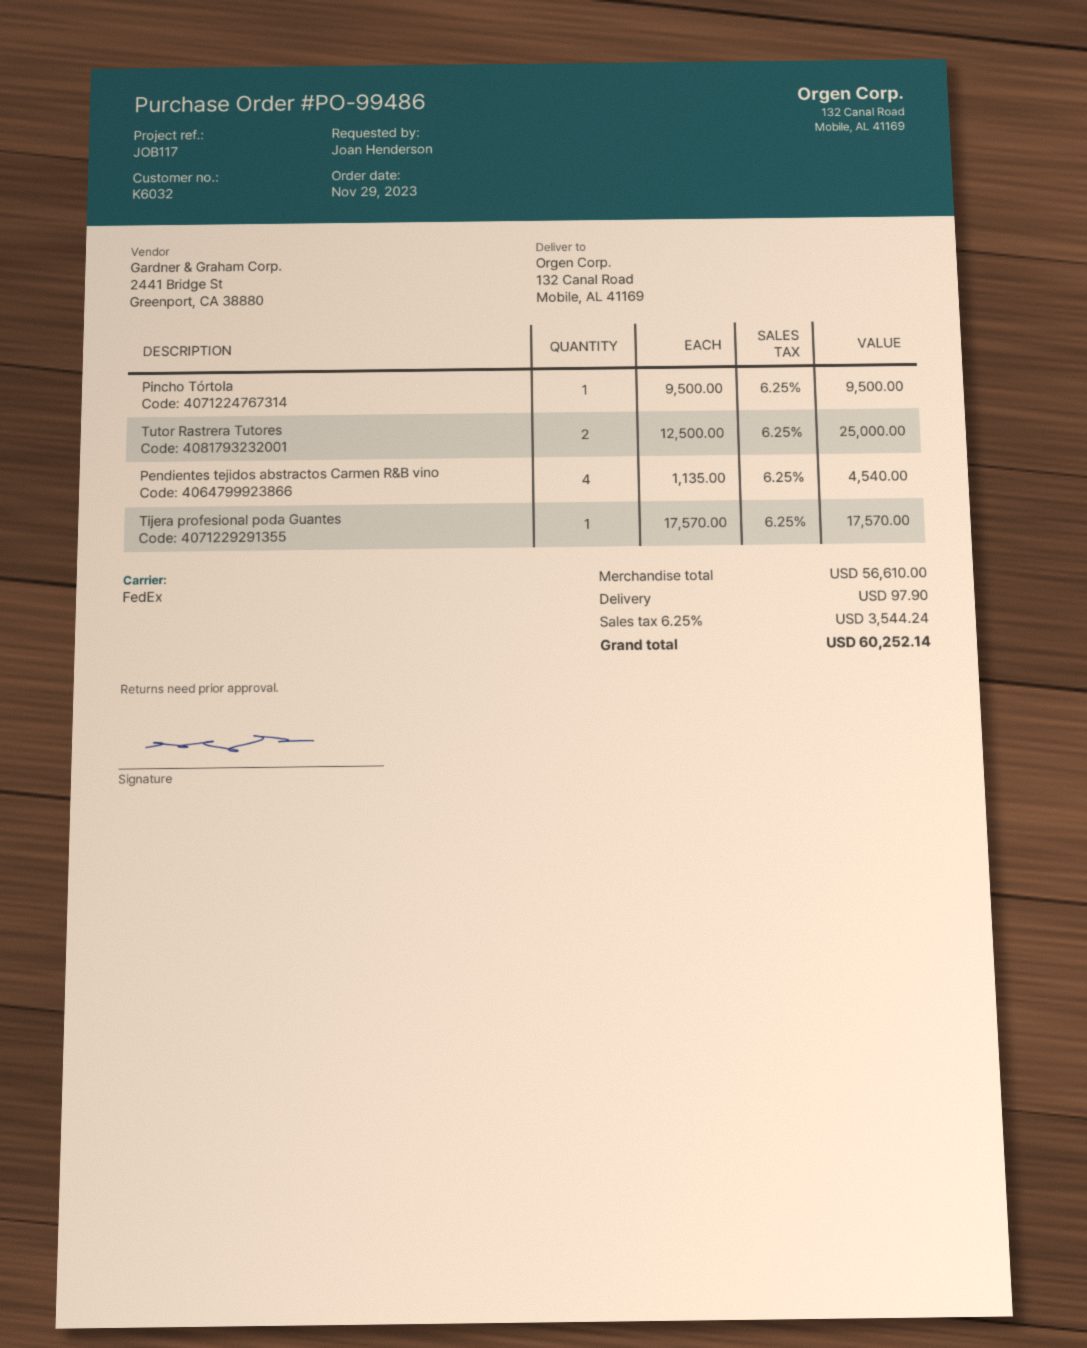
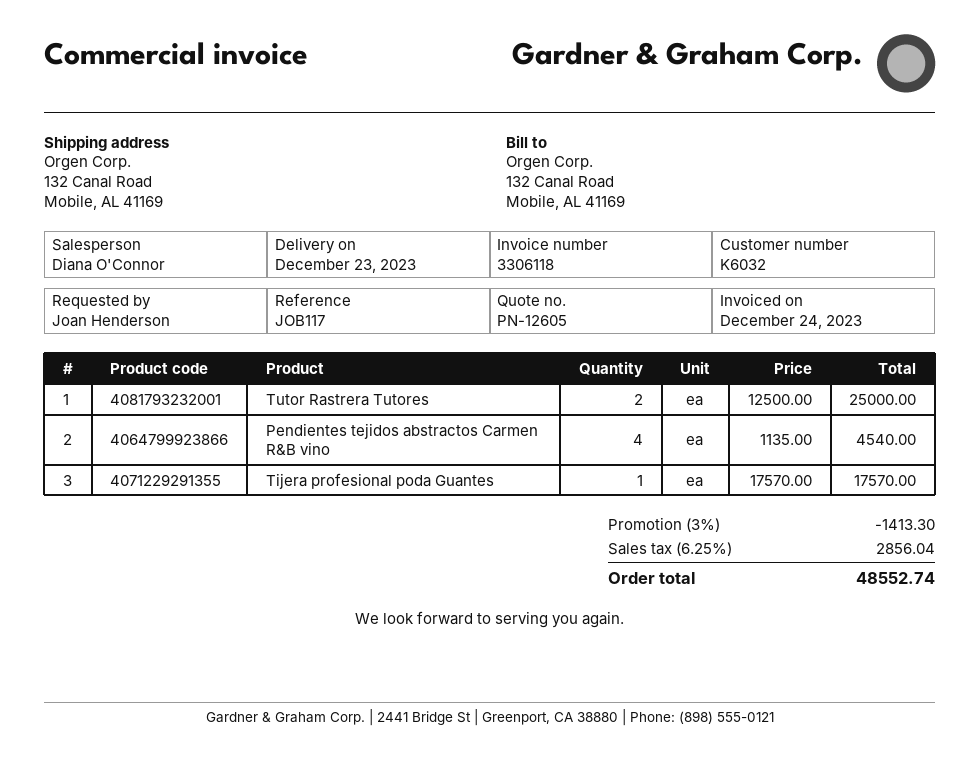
Pincho Tórtola: 1 x 9500.00 = 9500.00 -> none
discount: none -> 3% = 1413.30
shipping: 97.90 -> none
tax: 6.25% = 3544.24 -> 6.25% = 2856.04
total: 60252.14 -> 48552.74

